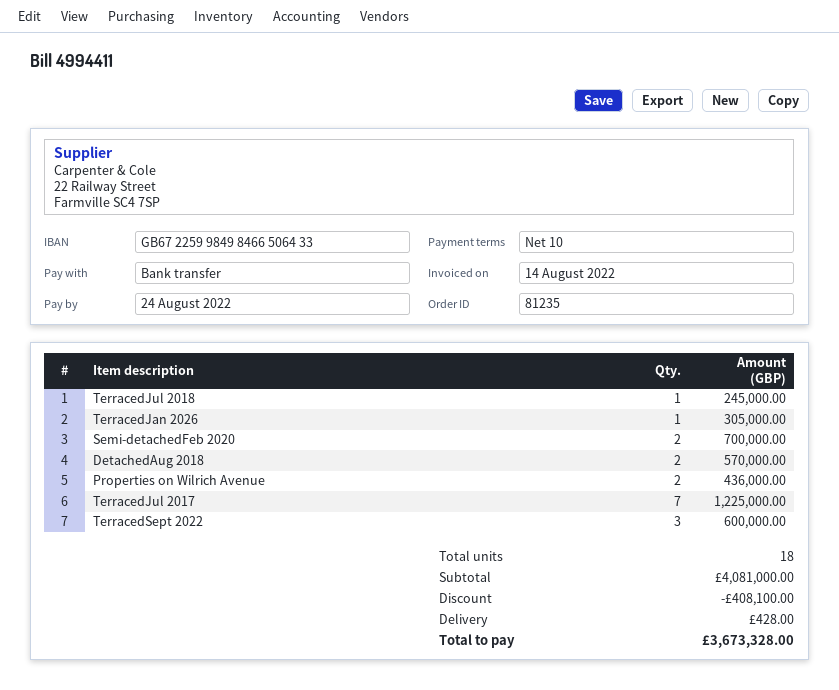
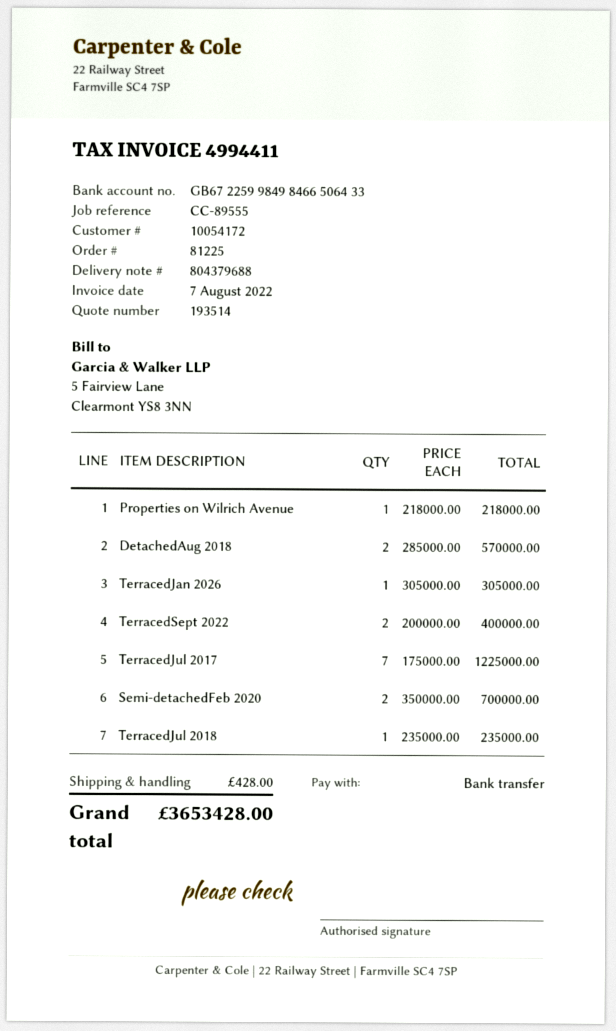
order number: 81235 -> 81225
invoice date: 2022-08-14 -> 2022-08-07
TerracedJul 2018: 1 for 245000.00 -> 1 for 235000.00
Properties on Wilrich Avenue: 2 for 436000.00 -> 1 for 218000.00
TerracedSept 2022: 3 for 600000.00 -> 2 for 400000.00
discount: 408100.00 -> none
total: 3673328.00 -> 3653428.00

